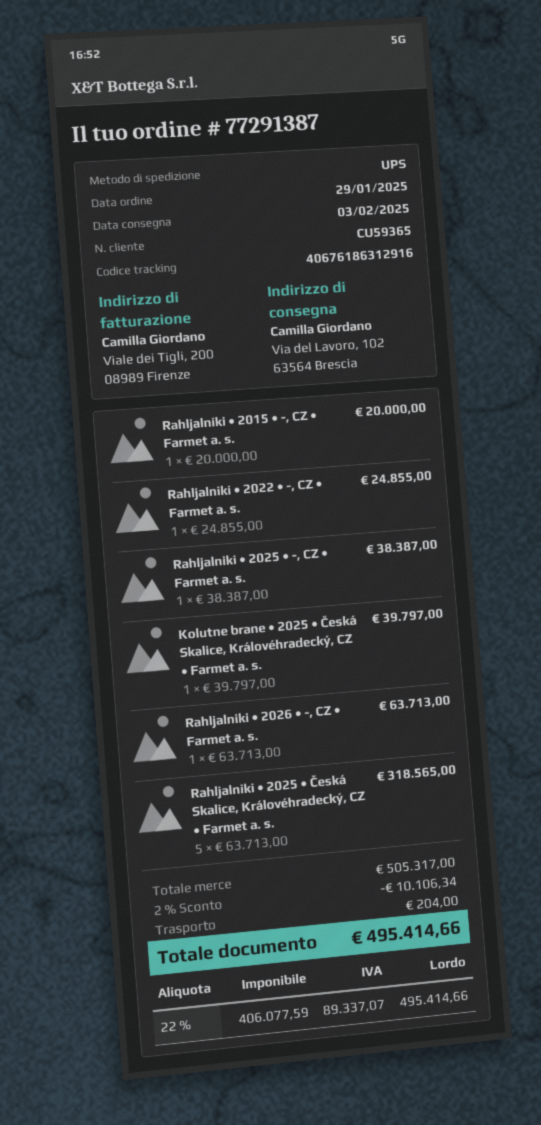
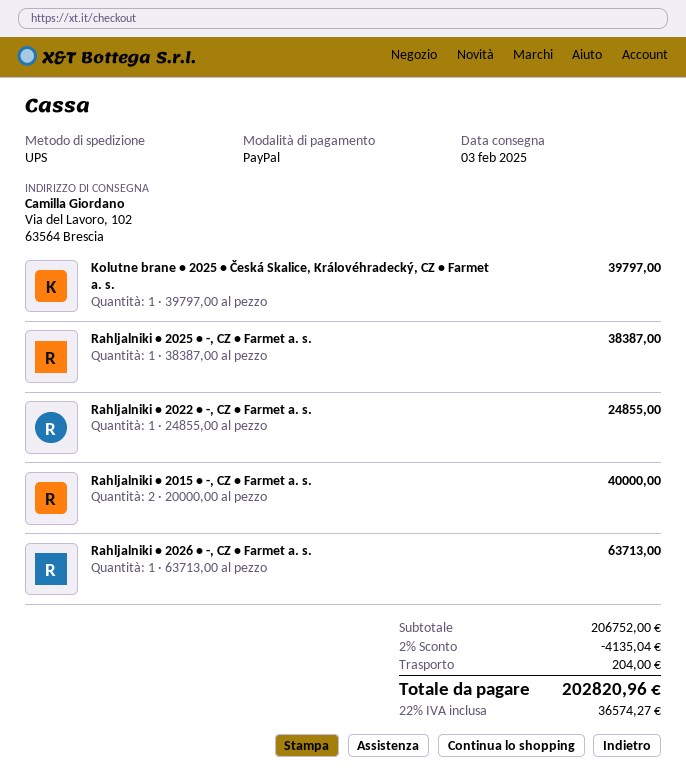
Rahljalniki • 2015 • -, CZ • Farmet a. s.: 1 x 20000.00 = 20000.00 -> 2 x 20000.00 = 40000.00
Rahljalniki • 2025 • Česká Skalice, Královéhradecký, CZ • Farmet a. s.: 5 x 63713.00 = 318565.00 -> none
subtotal: 505317.00 -> 206752.00
discount: 2% = 10106.34 -> 2% = 4135.04
tax: 22% = 89337.07 -> 22% = 36574.27
total: 495414.66 -> 202820.96

